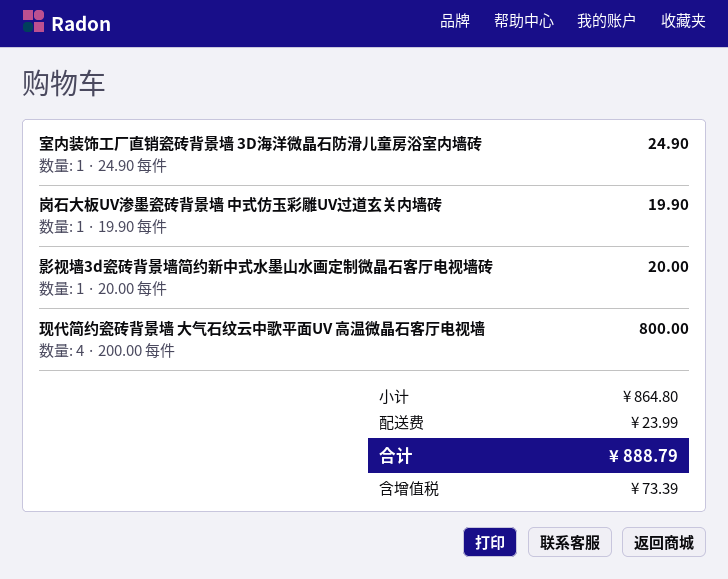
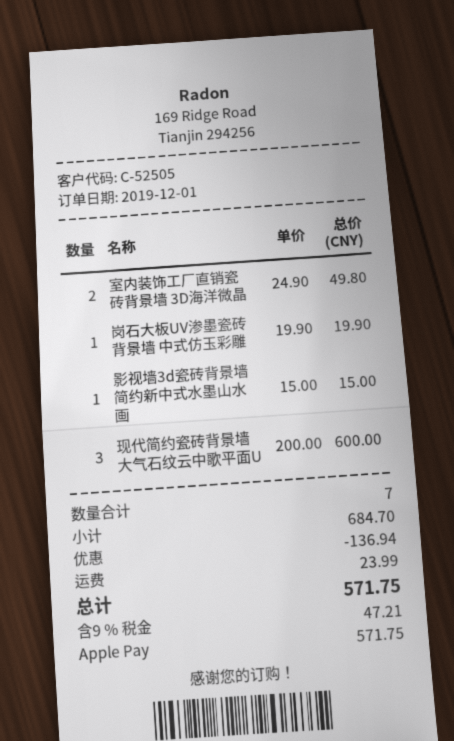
室内装饰工厂直销瓷砖背景墙 3D海洋微晶石防滑儿童房浴室内墙砖: 1 x 24.90 = 24.90 -> 2 x 24.90 = 49.80
影视墙3d瓷砖背景墙简约新中式水墨山水画定制微晶石客厅电视墙砖: 1 x 20.00 = 20.00 -> 1 x 15.00 = 15.00
现代简约瓷砖背景墙 大气石纹云中歌平面UV 高温微晶石客厅电视墙: 4 x 200.00 = 800.00 -> 3 x 200.00 = 600.00
subtotal: 864.80 -> 684.70
discount: none -> 136.94
tax: 73.39 -> 47.21
total: 888.79 -> 571.75

